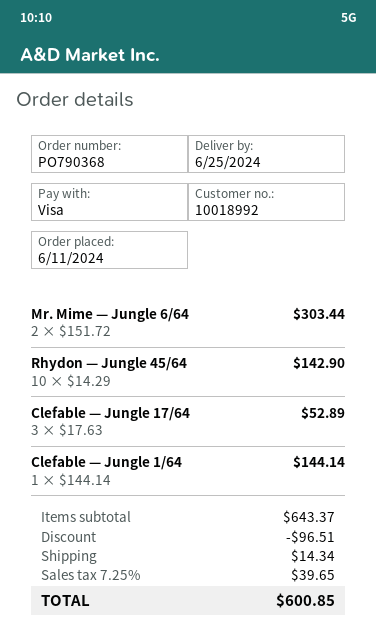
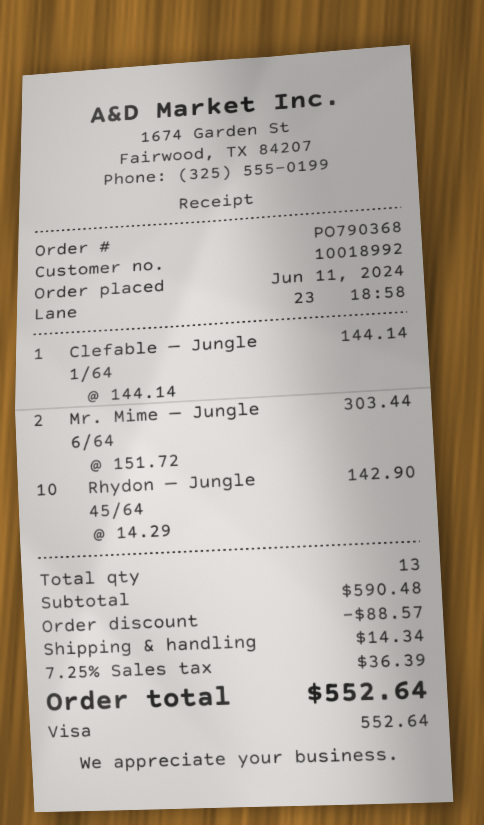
Clefable — Jungle 17/64: 3 x 17.63 = 52.89 -> none
subtotal: 643.37 -> 590.48
discount: 96.51 -> 88.57
tax: 7.25% = 39.65 -> 7.25% = 36.39
total: 600.85 -> 552.64

